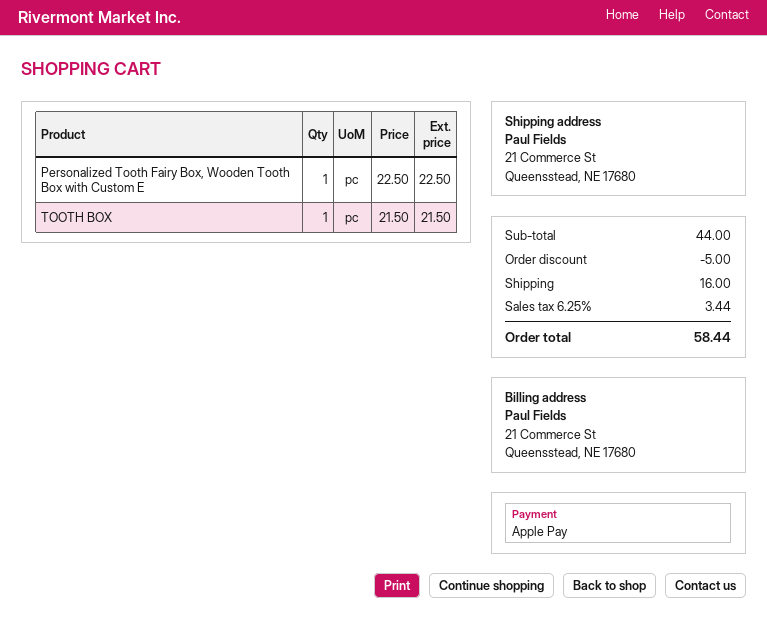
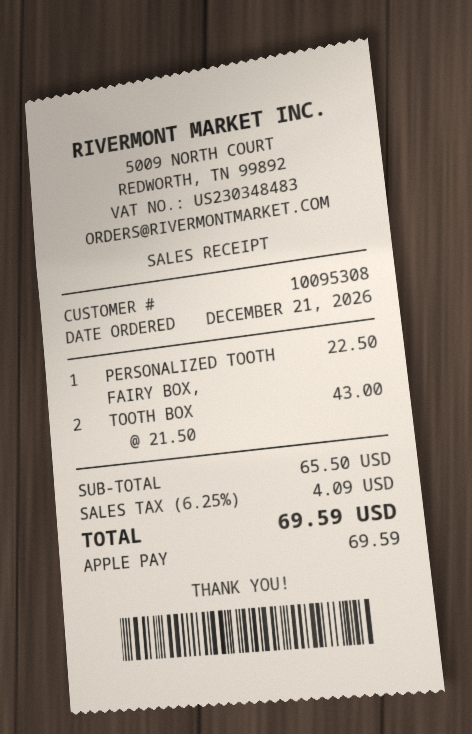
TOOTH BOX: 1 x 21.50 = 21.50 -> 2 x 21.50 = 43.00
subtotal: 44.00 -> 65.50
discount: 5.00 -> none
shipping: 16.00 -> none
tax: 6.25% = 3.44 -> 6.25% = 4.09
total: 58.44 -> 69.59

